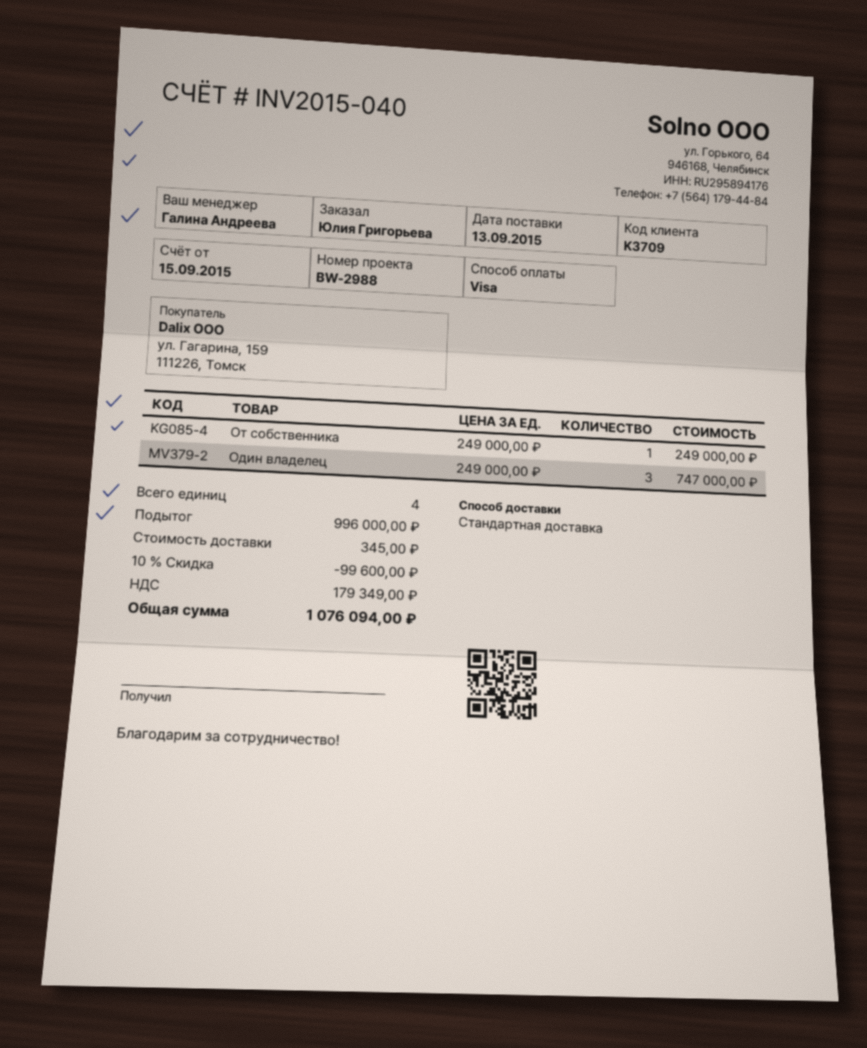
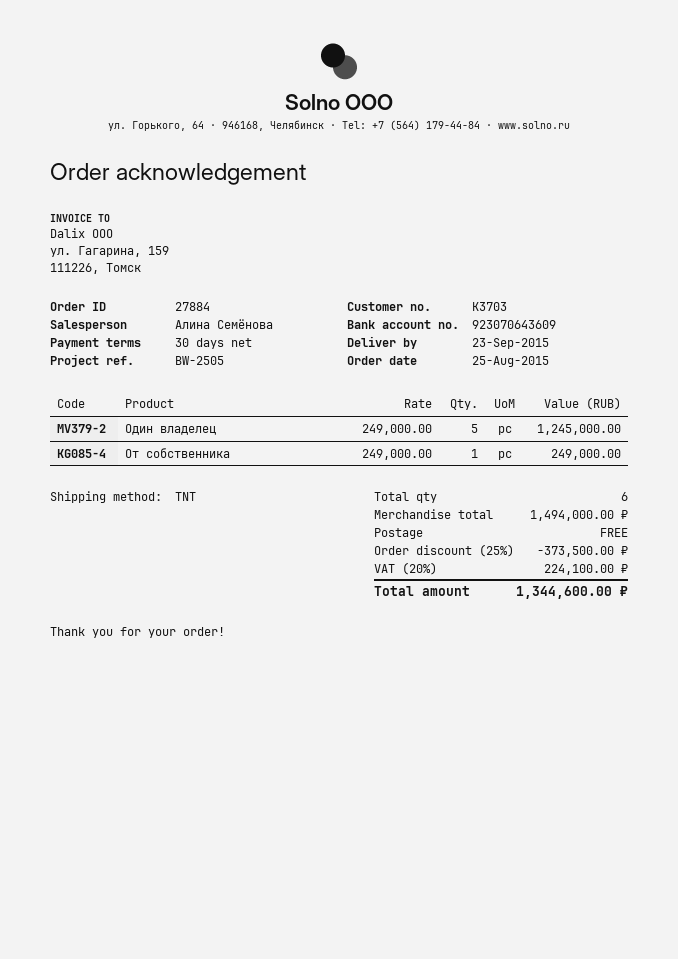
delivery date: 2015-09-13 -> 2015-09-23
customer number: K3709 -> K3703
reference: BW-2988 -> BW-2505
sales rep: Галина Андреева -> Алина Семёнова
shipping method: standard -> TNT
Один владелец: 3 x 249000.00 = 747000.00 -> 5 x 249000.00 = 1245000.00
total quantity: 4 -> 6
subtotal: 996000.00 -> 1494000.00
discount: 10% = 99600.00 -> 25% = 373500.00
shipping: 345.00 -> 0.00
tax: 179349.00 -> 224100.00
total: 1076094.00 -> 1344600.00

